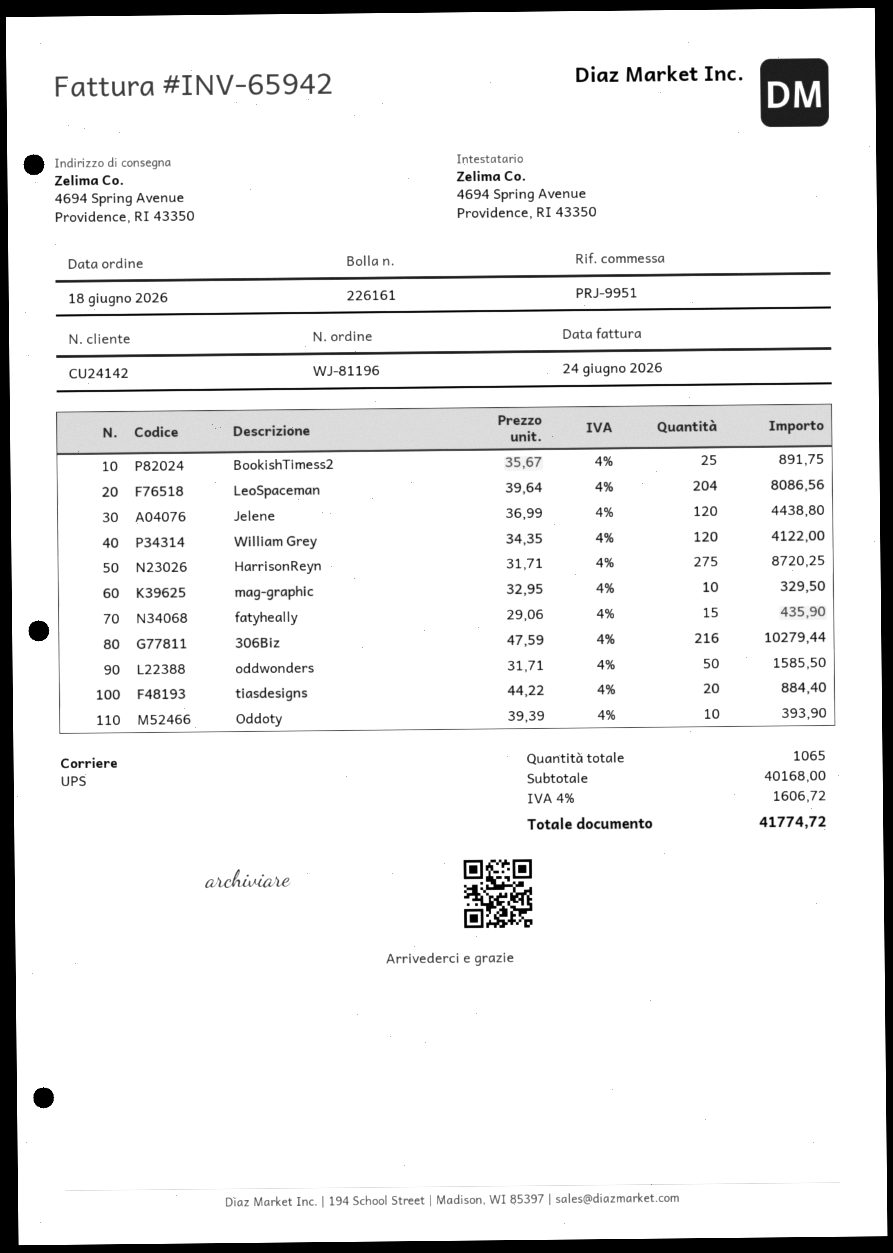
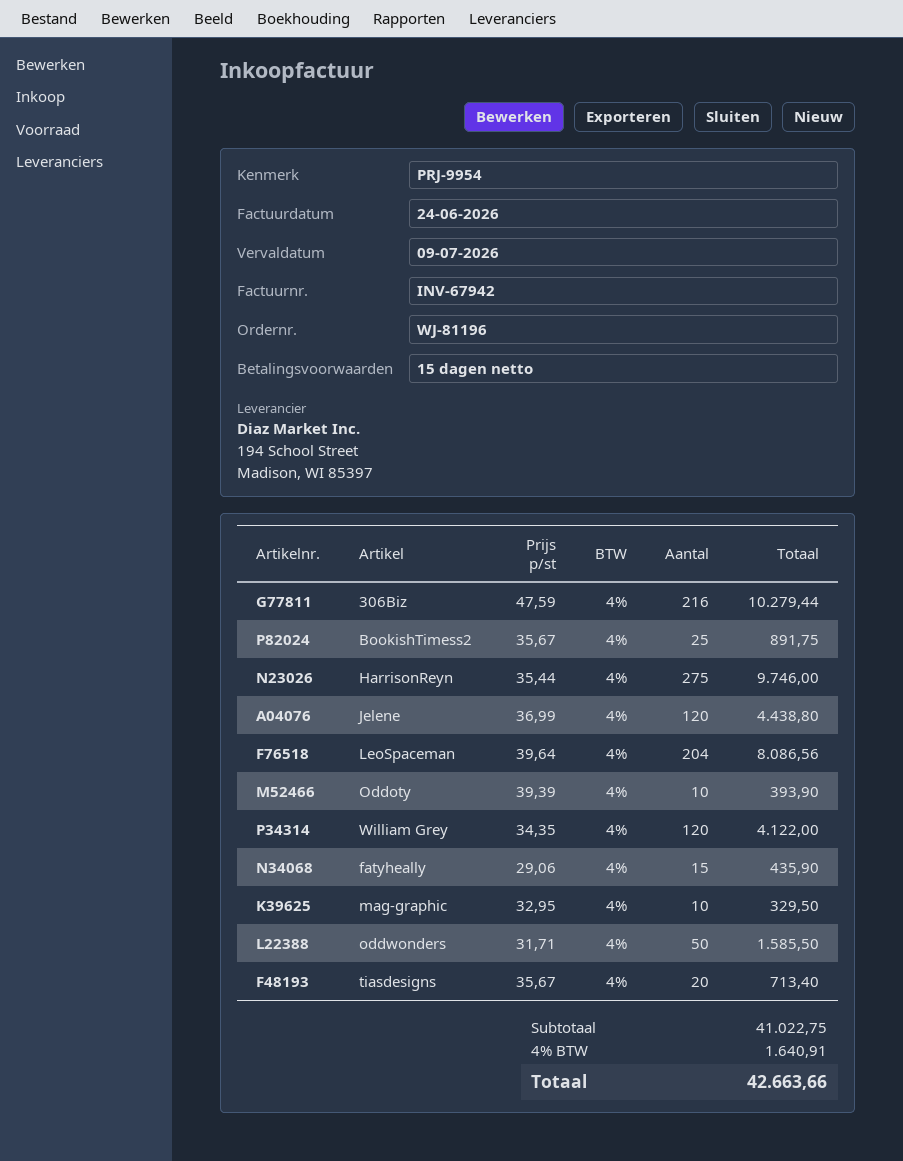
invoice number: INV-65942 -> INV-67942
reference: PRJ-9951 -> PRJ-9954
HarrisonReyn: 275 x 31.71 = 8720.25 -> 275 x 35.44 = 9746.00
tiasdesigns: 20 x 44.22 = 884.40 -> 20 x 35.67 = 713.40
subtotal: 40168.00 -> 41022.75
tax: 4% = 1606.72 -> 4% = 1640.91
total: 41774.72 -> 42663.66

